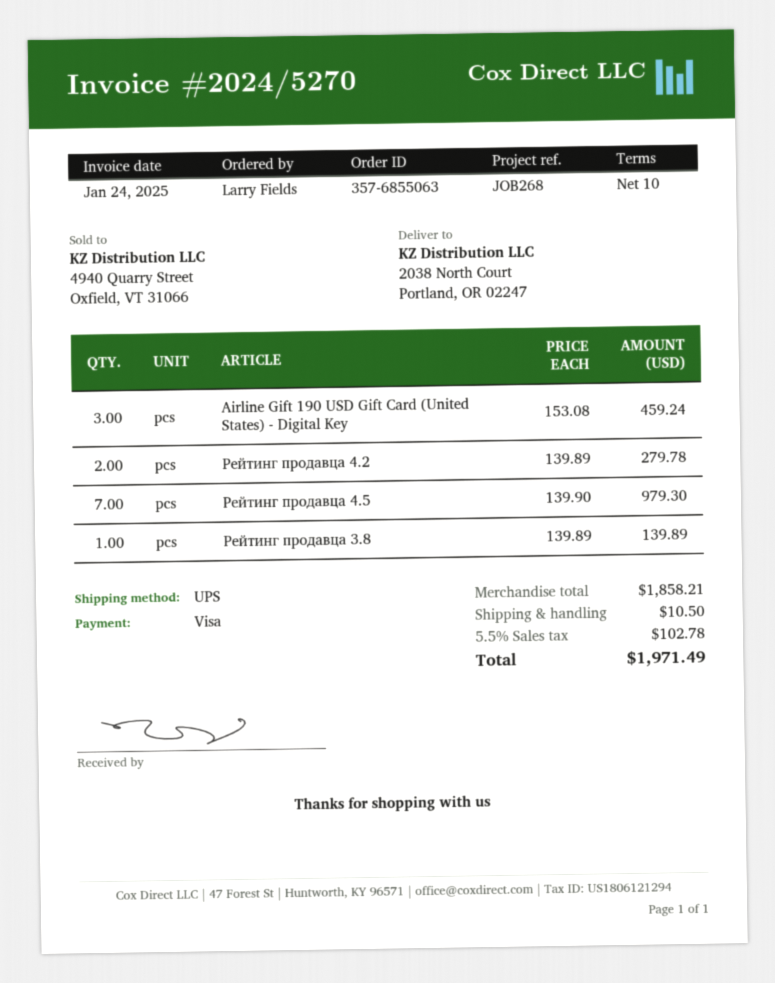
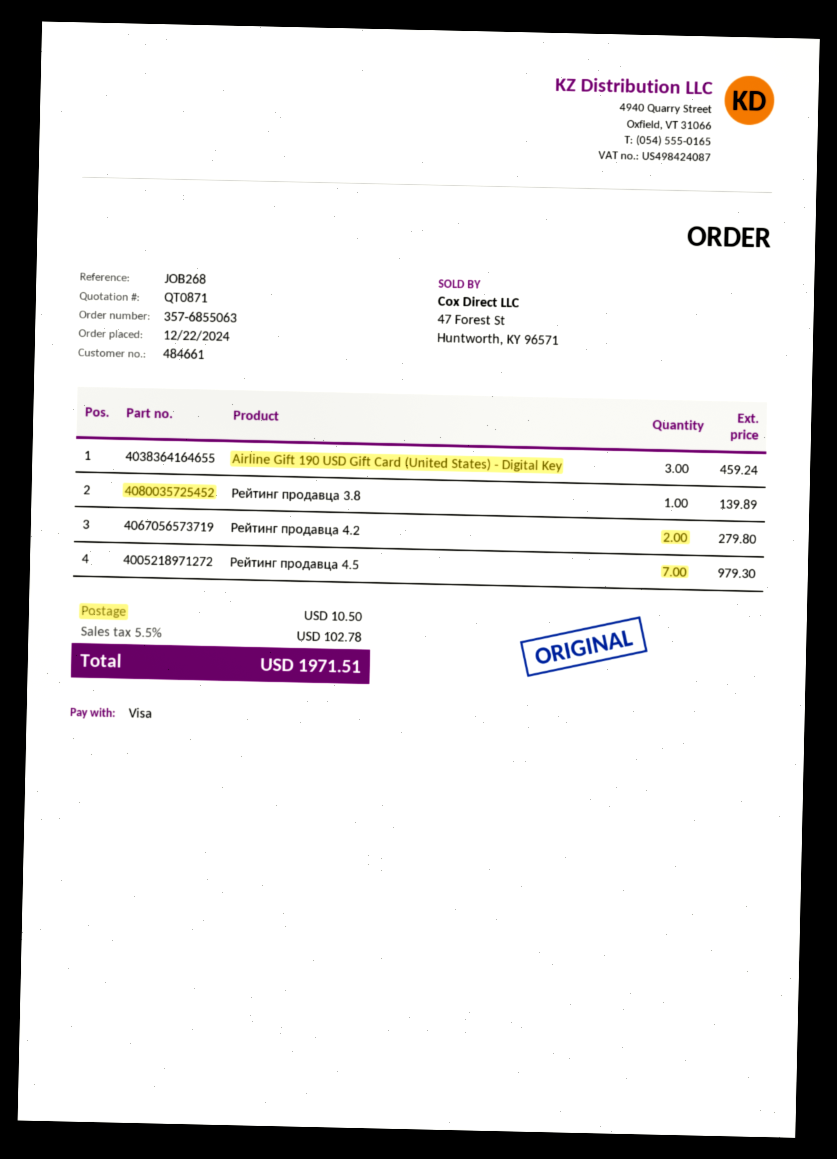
Рейтинг продавца 4.2: 2 for 279.78 -> 2 for 279.80
total: 1971.49 -> 1971.51

